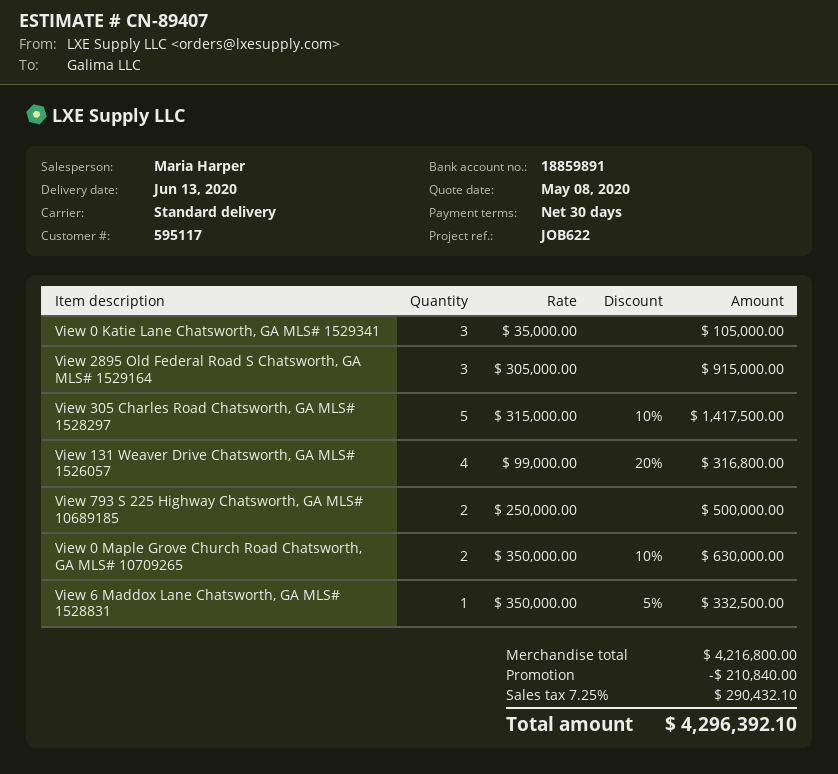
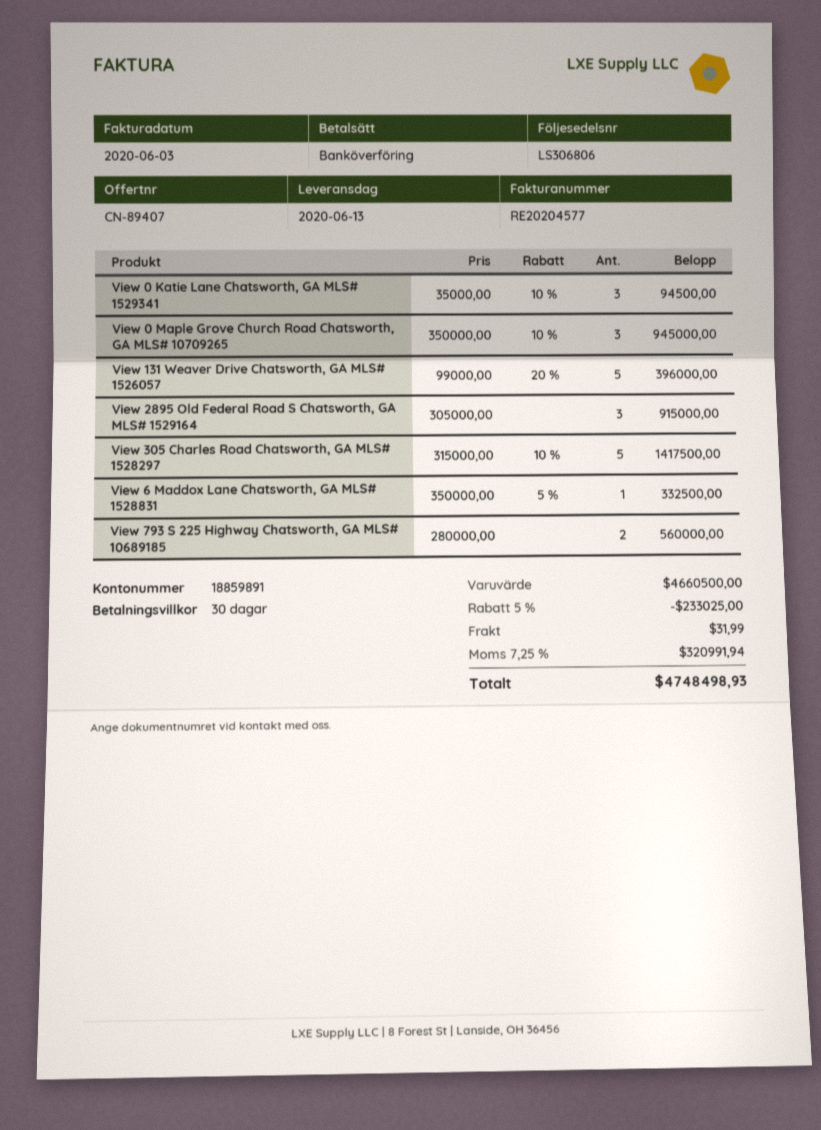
View 0 Katie Lane Chatsworth, GA MLS# 1529341: 3 x 35000.00 = 105000.00 -> 3 x 35000.00 - 10% = 94500.00
View 131 Weaver Drive Chatsworth, GA MLS# 1526057: 4 x 99000.00 - 20% = 316800.00 -> 5 x 99000.00 - 20% = 396000.00
View 793 S 225 Highway Chatsworth, GA MLS# 10689185: 2 x 250000.00 = 500000.00 -> 2 x 280000.00 = 560000.00
View 0 Maple Grove Church Road Chatsworth, GA MLS# 10709265: 2 x 350000.00 - 10% = 630000.00 -> 3 x 350000.00 - 10% = 945000.00
subtotal: 4216800.00 -> 4660500.00
discount: 210840.00 -> 233025.00
shipping: none -> 31.99
tax: 7.25% = 290432.10 -> 7.25% = 320991.94
total: 4296392.10 -> 4748498.93

